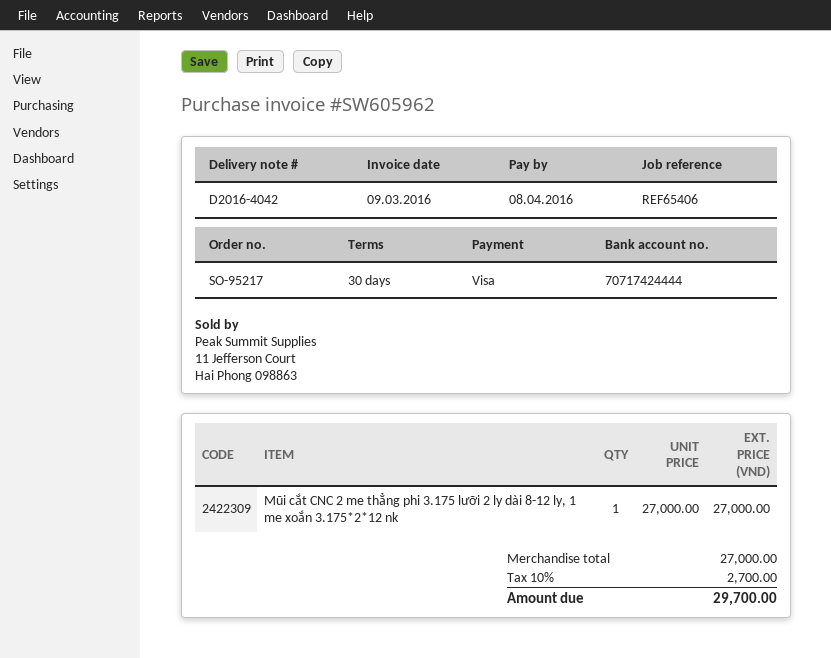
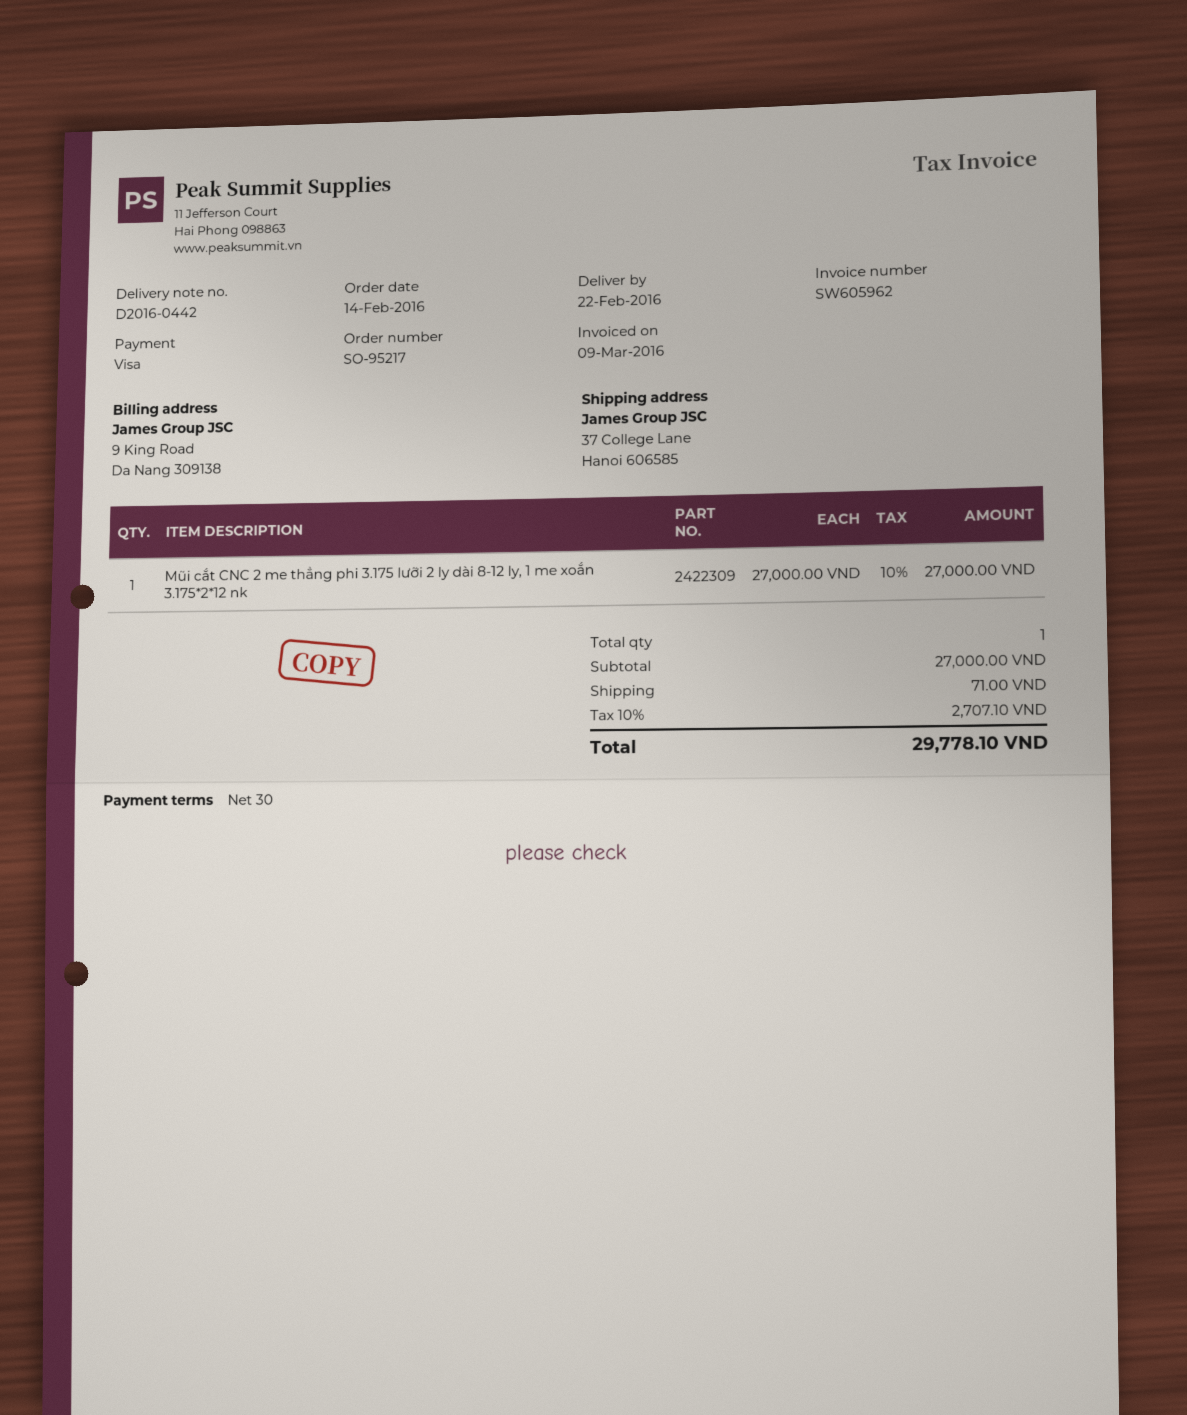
delivery note number: D2016-4042 -> D2016-0442
shipping: none -> 71.00
tax: 10% = 2700.00 -> 10% = 2707.10
total: 29700.00 -> 29778.10

